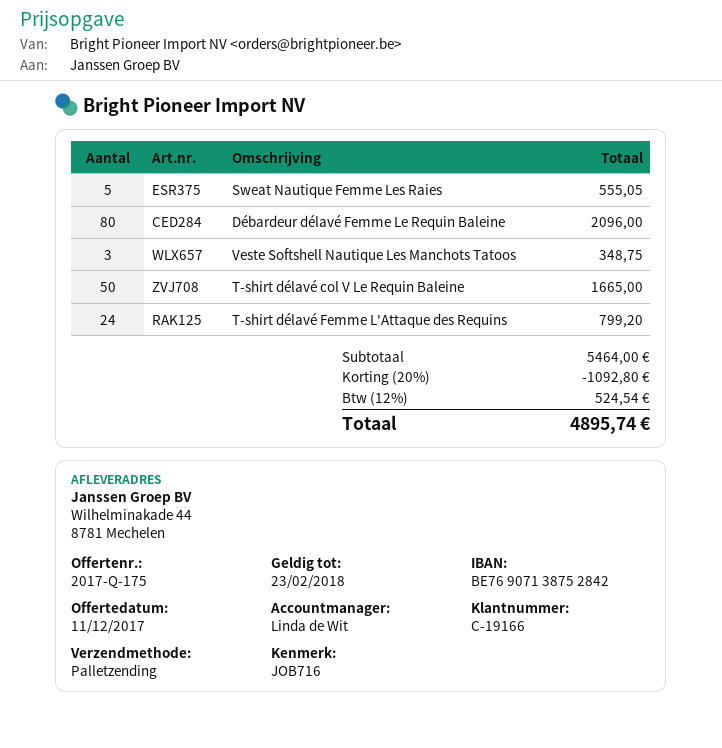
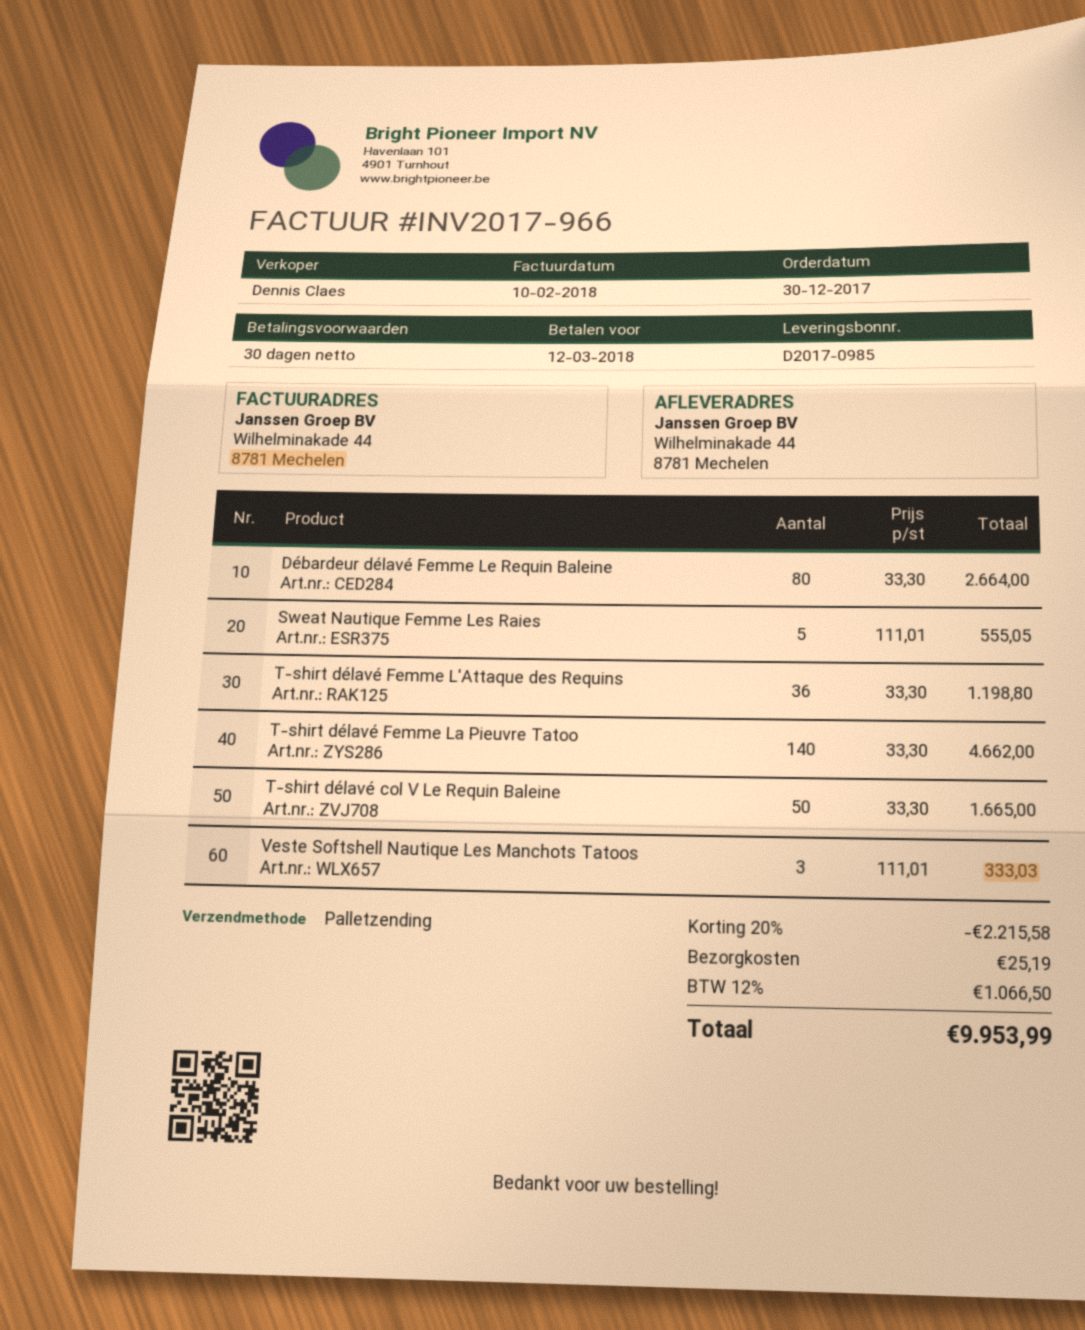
sales rep: Linda de Wit -> Dennis Claes
Débardeur délavé Femme Le Requin Baleine: 80 for 2096.00 -> 80 for 2664.00
Veste Softshell Nautique Les Manchots Tatoos: 3 for 348.75 -> 3 for 333.03
T-shirt délavé Femme L'Attaque des Requins: 24 for 799.20 -> 36 for 1198.80
T-shirt délavé Femme La Pieuvre Tatoo: none -> 140 for 4662.00
discount: 20% = 1092.80 -> 20% = 2215.58
shipping: none -> 25.19
tax: 12% = 524.54 -> 12% = 1066.50
total: 4895.74 -> 9953.99

